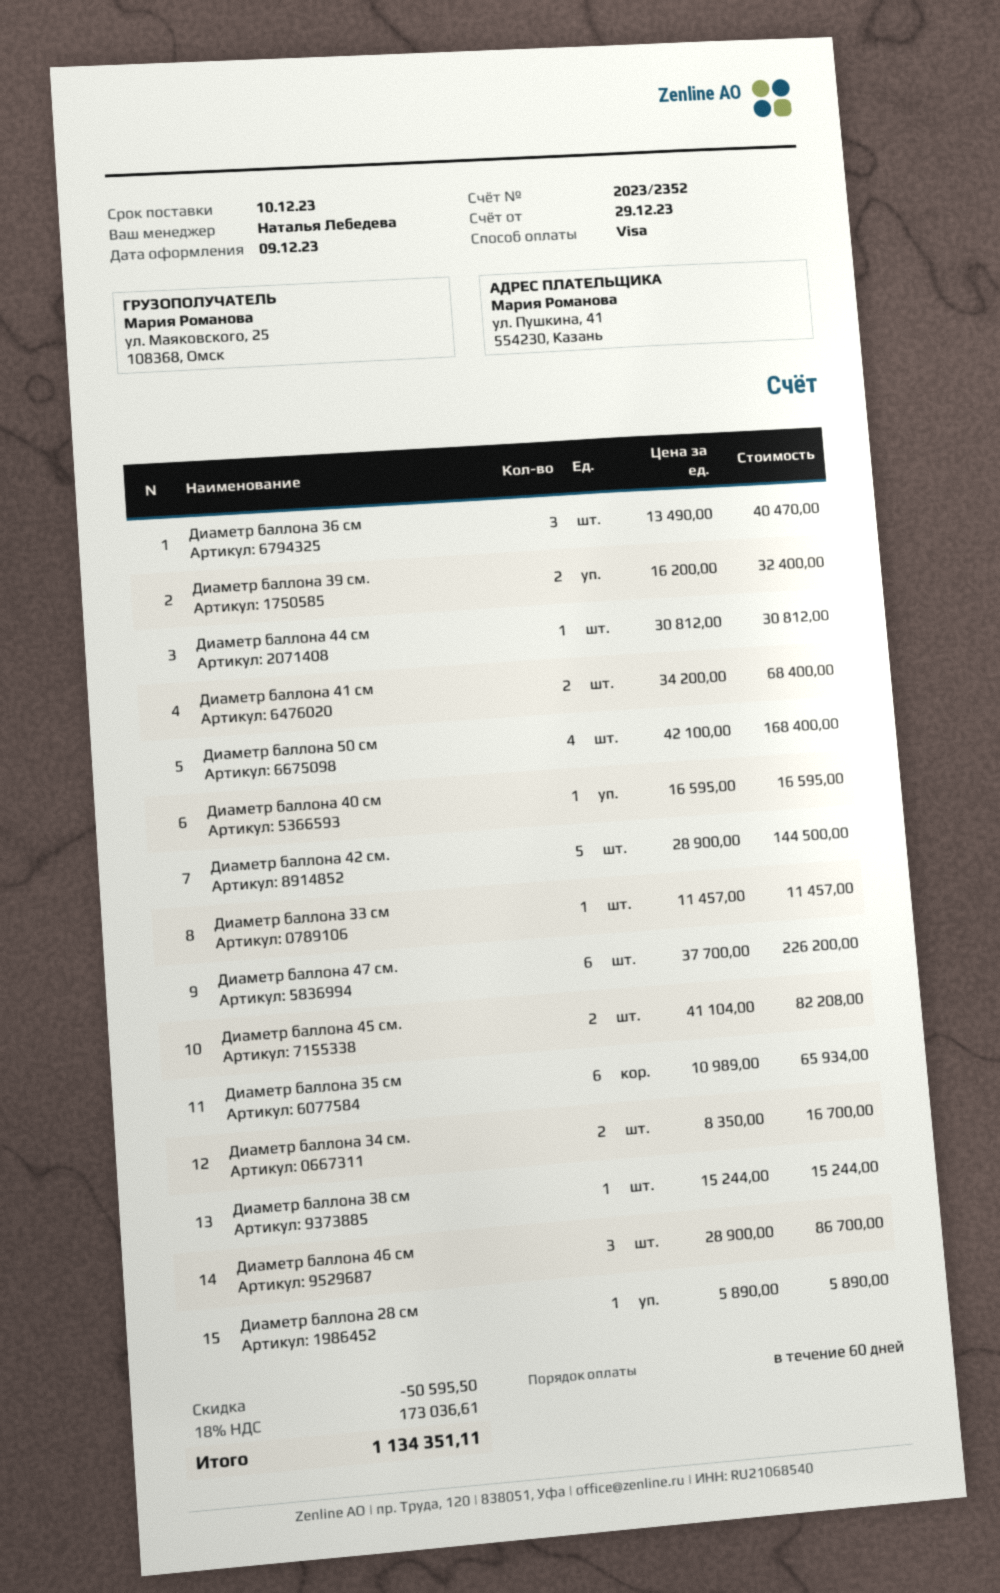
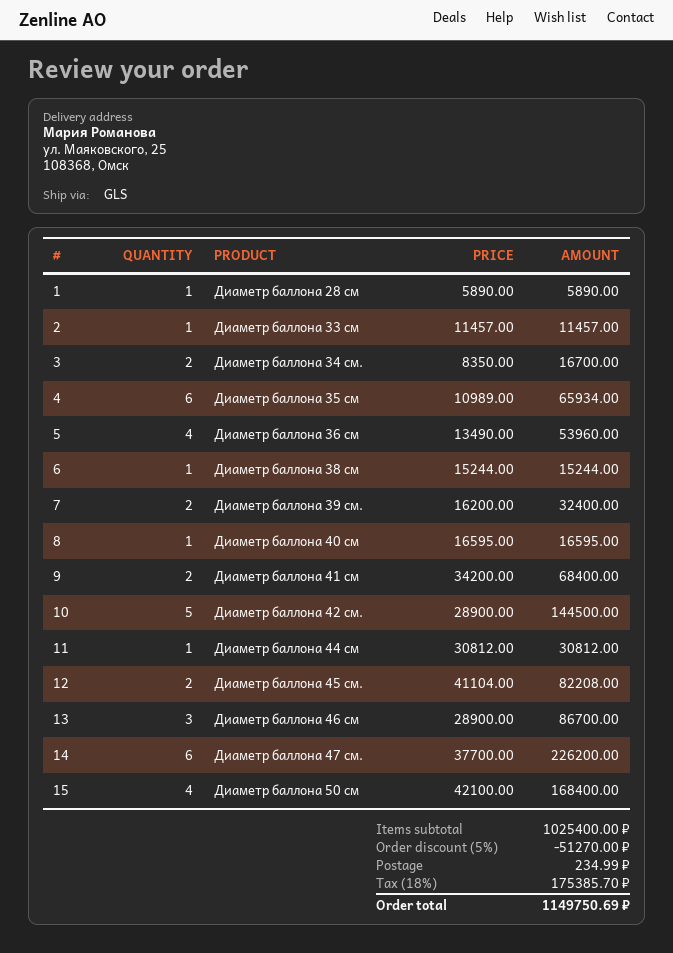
Диаметр баллона 36 см: 3 x 13490.00 = 40470.00 -> 4 x 13490.00 = 53960.00
discount: 50595.50 -> 51270.00
shipping: none -> 234.99
tax: 18% = 173036.61 -> 18% = 175385.70
total: 1134351.11 -> 1149750.69

